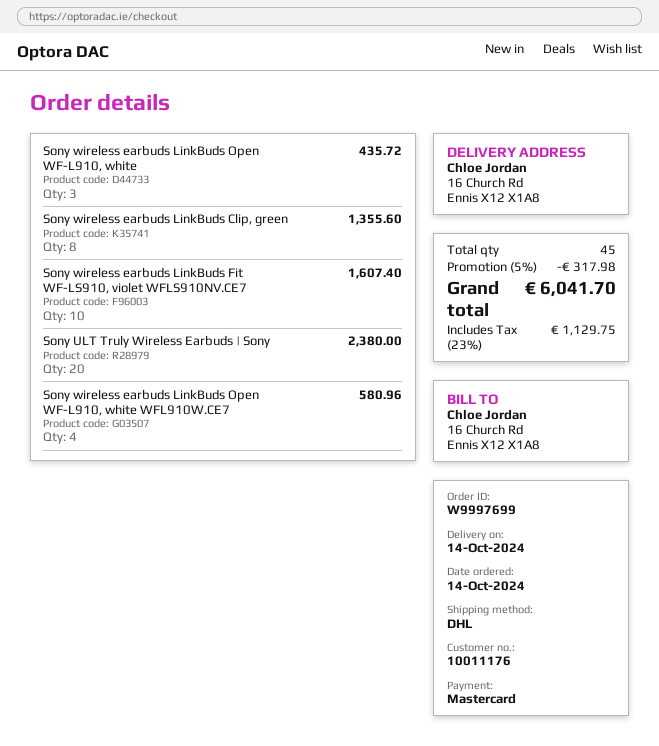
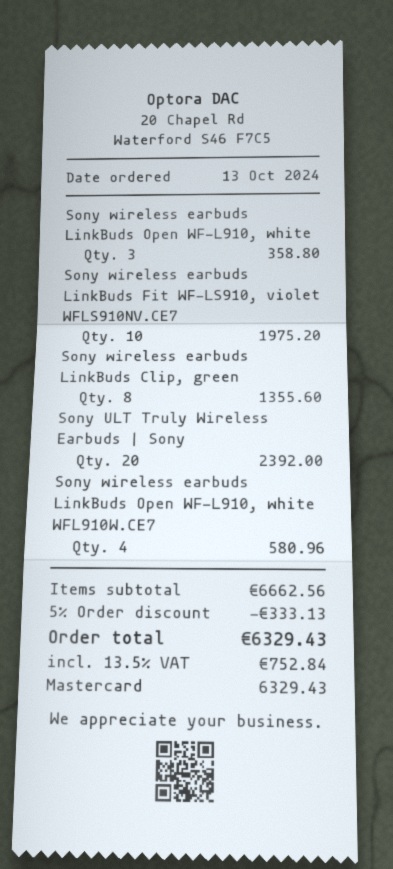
order date: 2024-10-14 -> 2024-10-13
Sony wireless earbuds LinkBuds Open WF-L910, white: 3 for 435.72 -> 3 for 358.80
Sony wireless earbuds LinkBuds Fit WF-LS910, violet WFLS910NV.CE7: 10 for 1607.40 -> 10 for 1975.20
Sony ULT Truly Wireless Earbuds | Sony: 20 for 2380.00 -> 20 for 2392.00
discount: 5% = 317.98 -> 5% = 333.13
tax: 23% = 1129.75 -> 13.5% = 752.84
total: 6041.70 -> 6329.43

